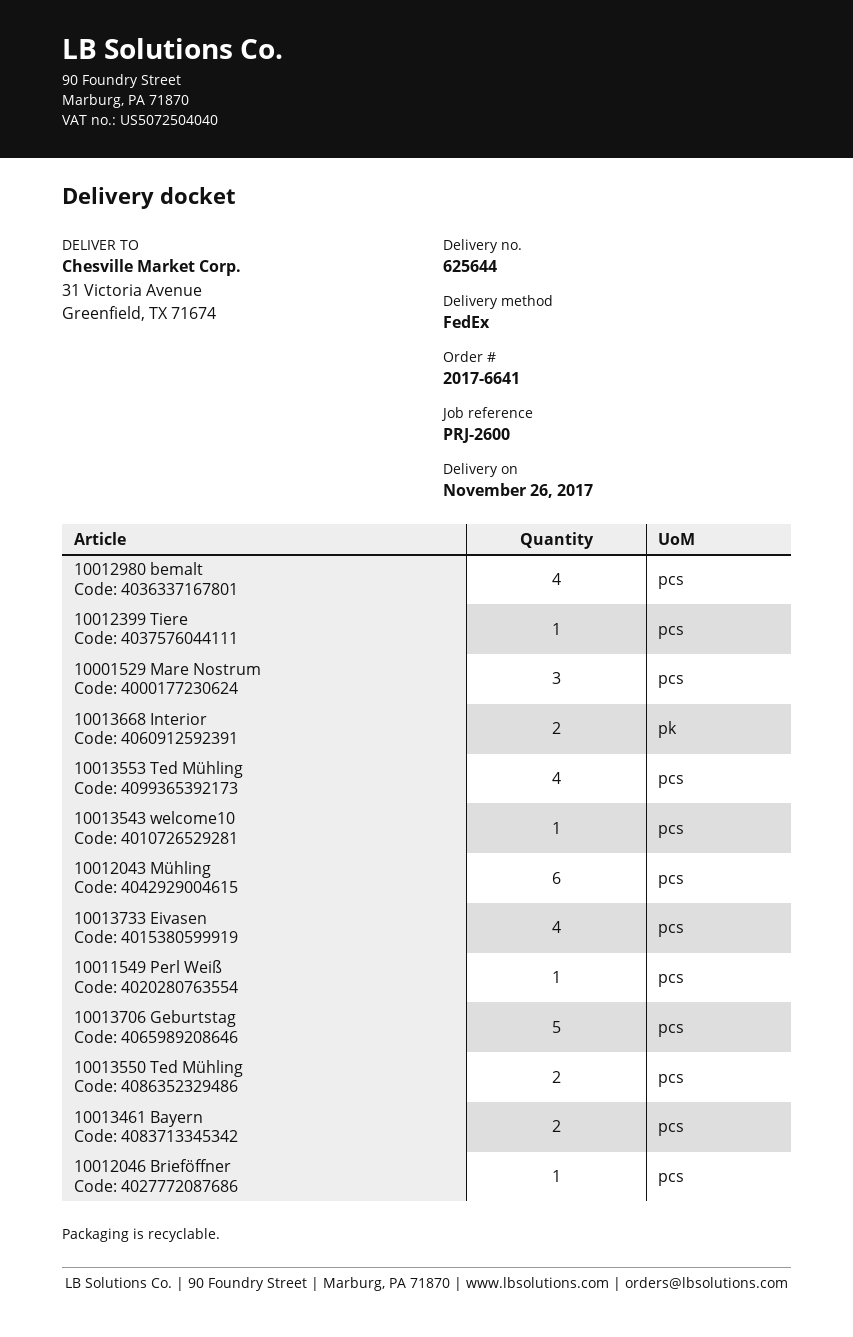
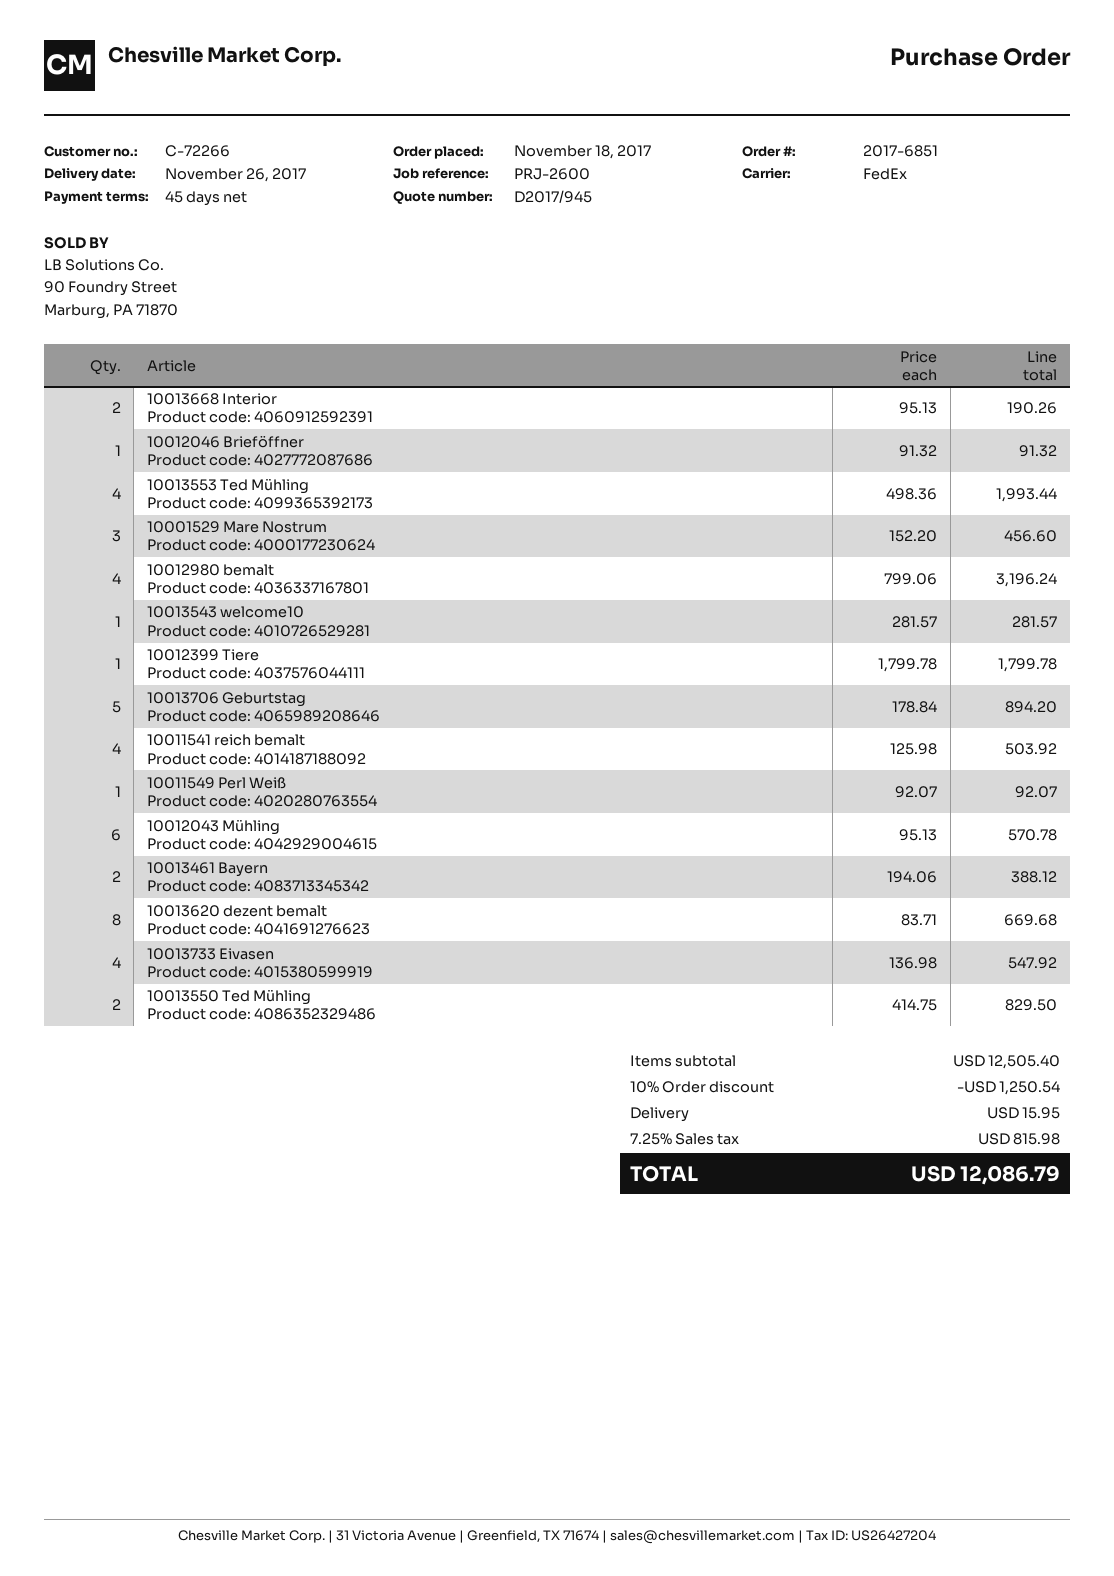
order number: 2017-6641 -> 2017-6851
10011541 reich bemalt: none -> 4
10013620 dezent bemalt: none -> 8

